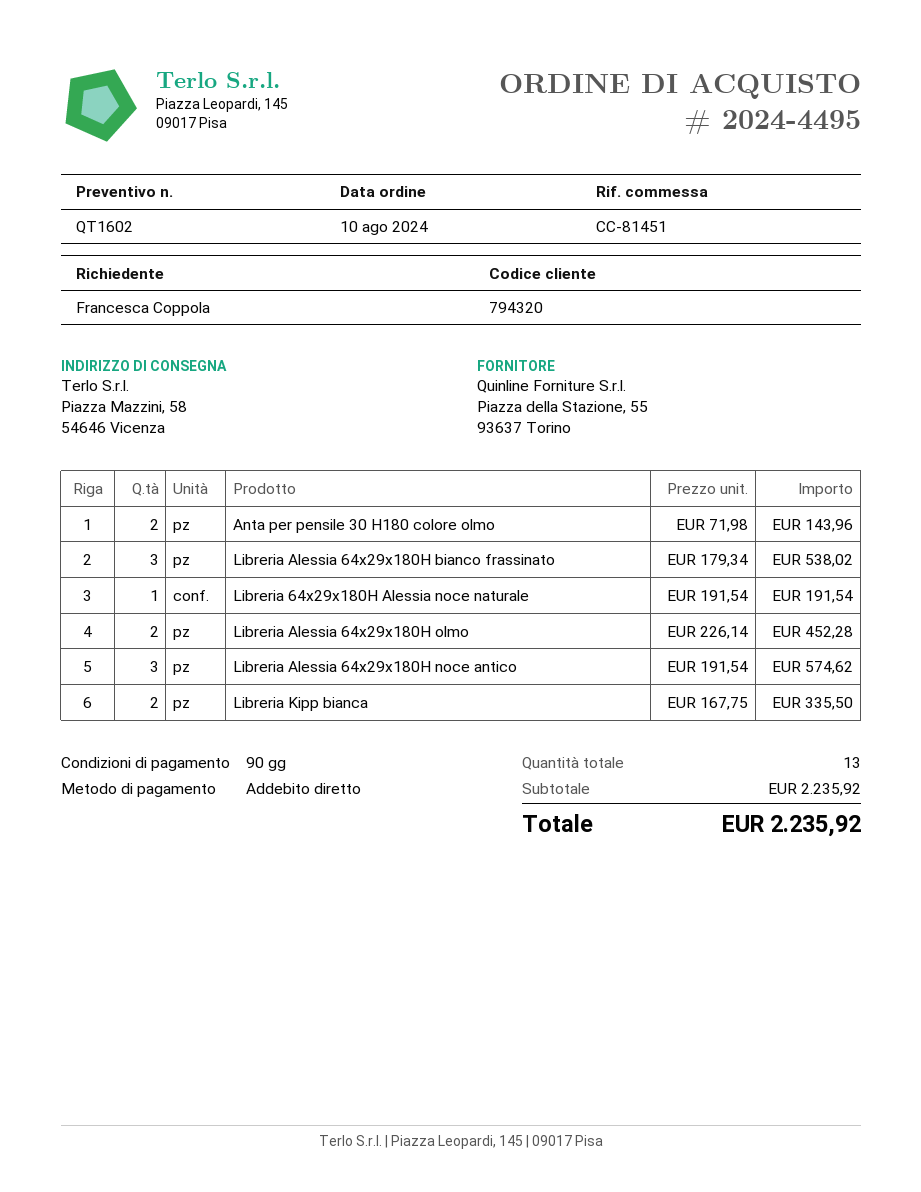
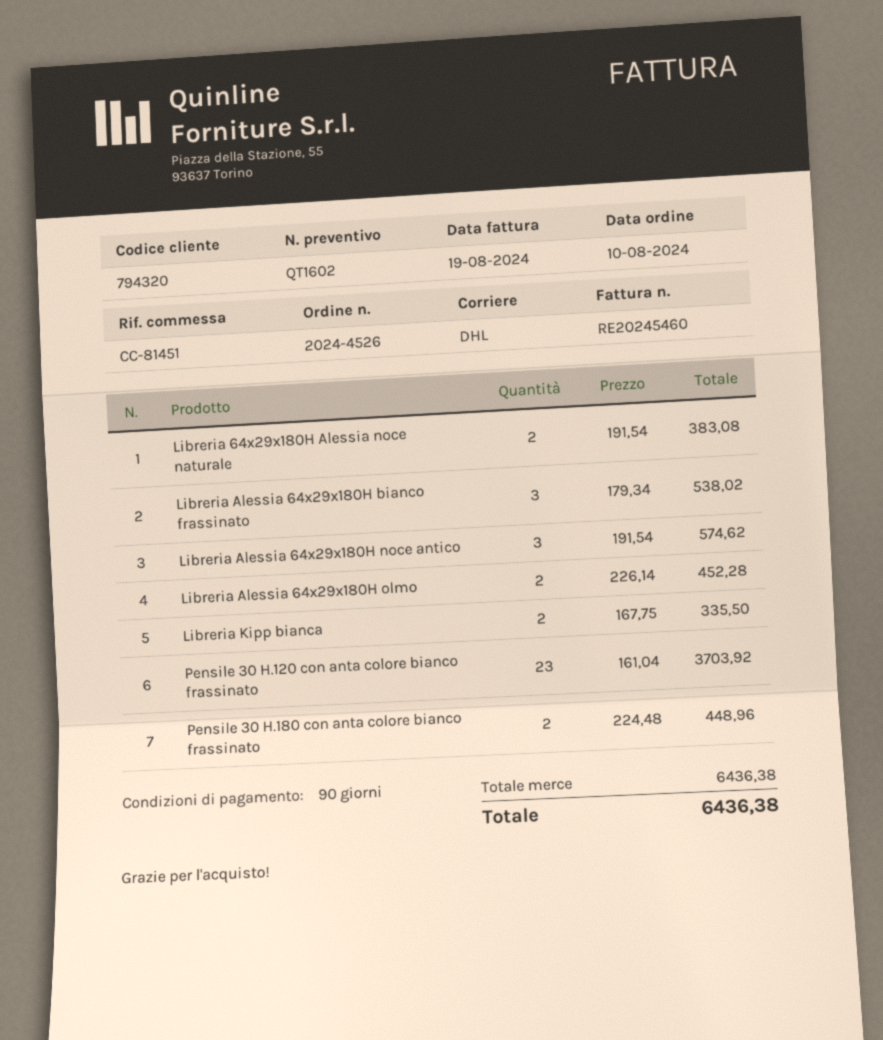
order number: 2024-4495 -> 2024-4526
Anta per pensile 30 H180 colore olmo: 2 x 71.98 = 143.96 -> none
Libreria 64x29x180H Alessia noce naturale: 1 x 191.54 = 191.54 -> 2 x 191.54 = 383.08
Pensile 30 H.120 con anta colore bianco frassinato: none -> 23 x 161.04 = 3703.92
Pensile 30 H.180 con anta colore bianco frassinato: none -> 2 x 224.48 = 448.96
subtotal: 2235.92 -> 6436.38
total: 2235.92 -> 6436.38

